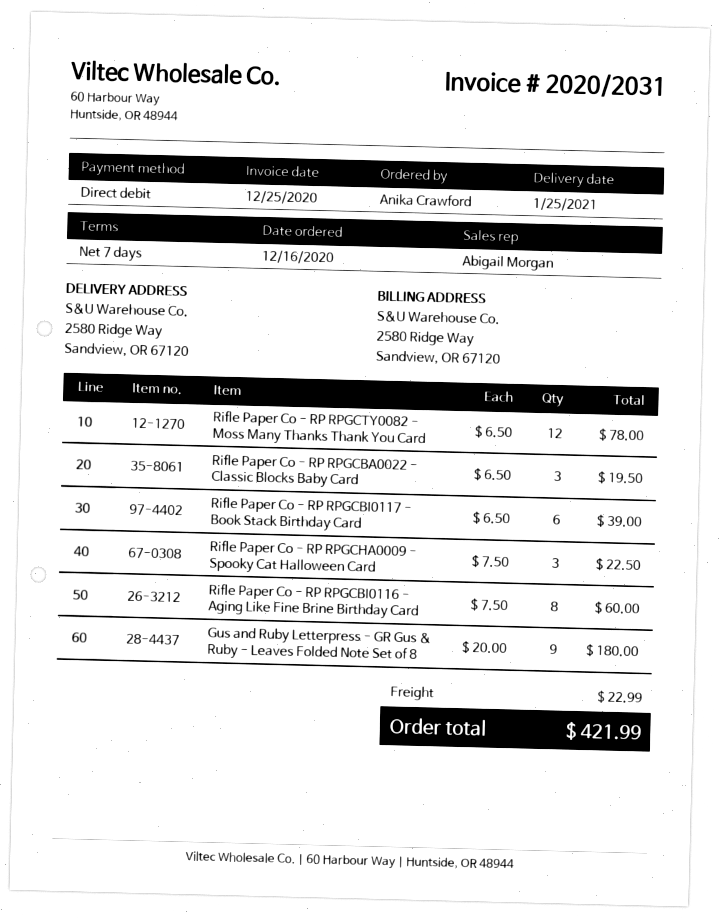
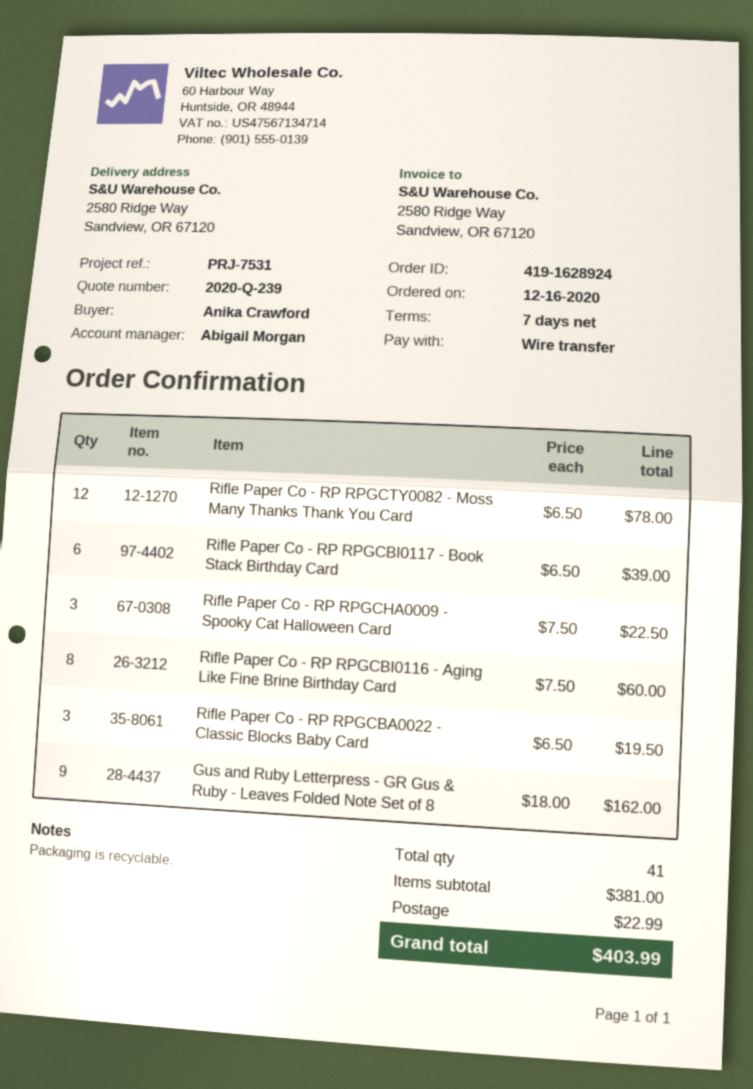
payment method: direct debit -> bank transfer
Gus and Ruby Letterpress - GR Gus & Ruby - Leaves Folded Note Set of 8: 9 x 20.00 = 180.00 -> 9 x 18.00 = 162.00
total: 421.99 -> 403.99

